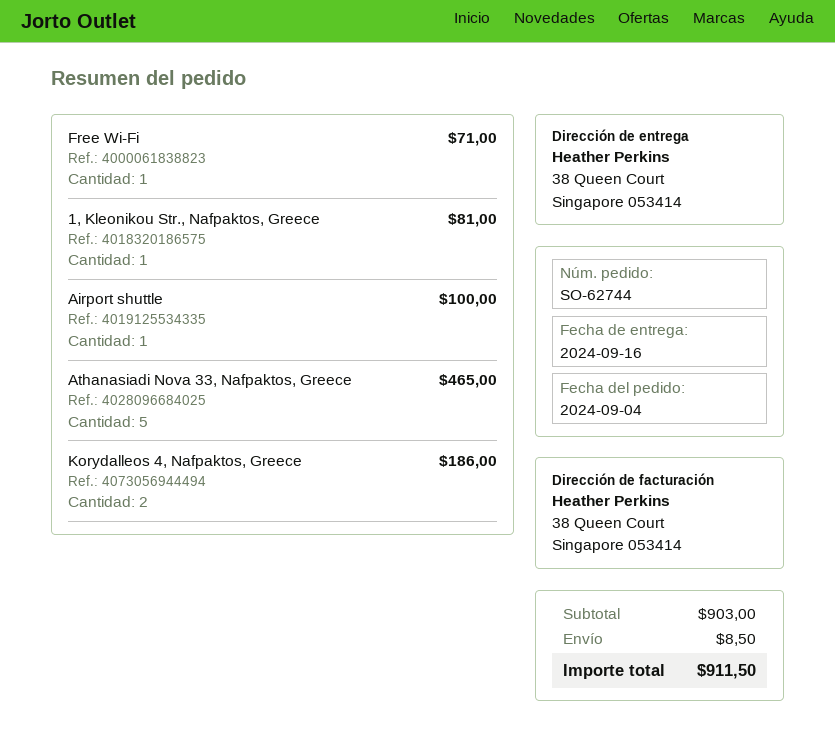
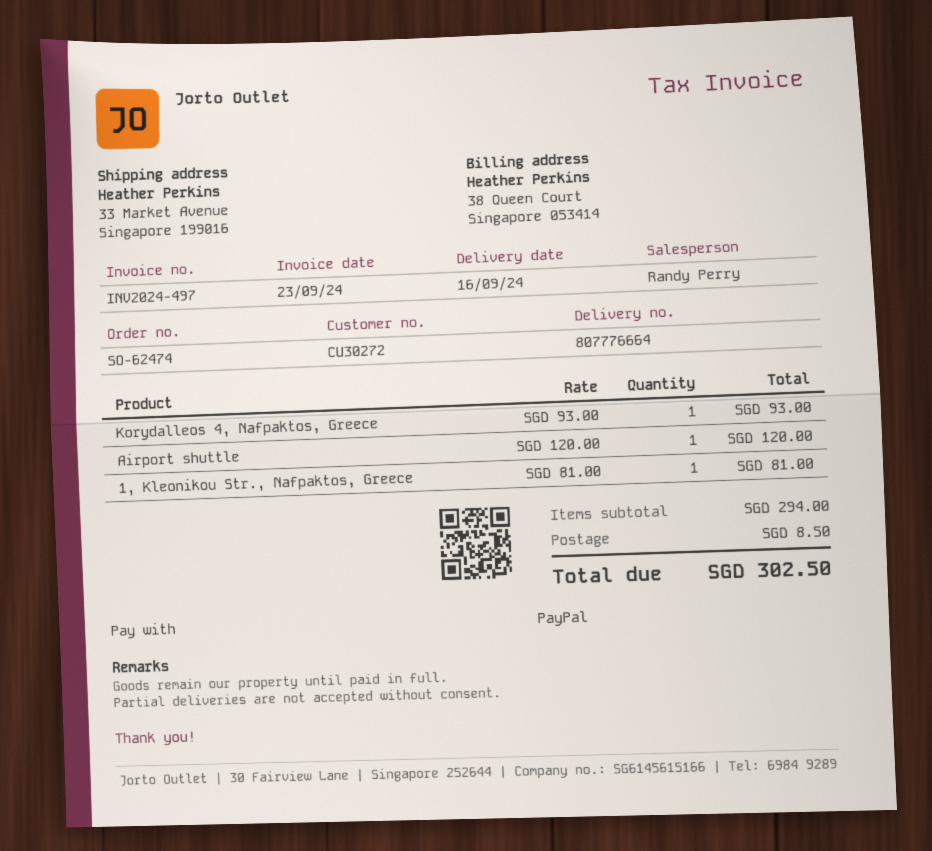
order number: SO-62744 -> SO-62474
ship to: 38 Queen Court, Singapore 053414 -> 33 Market Avenue, Singapore 199016
Free Wi-Fi: 1 for 71.00 -> none
Airport shuttle: 1 for 100.00 -> 1 for 120.00
Athanasiadi Nova 33, Nafpaktos, Greece: 5 for 465.00 -> none
Korydalleos 4, Nafpaktos, Greece: 2 for 186.00 -> 1 for 93.00
subtotal: 903.00 -> 294.00
total: 911.50 -> 302.50

